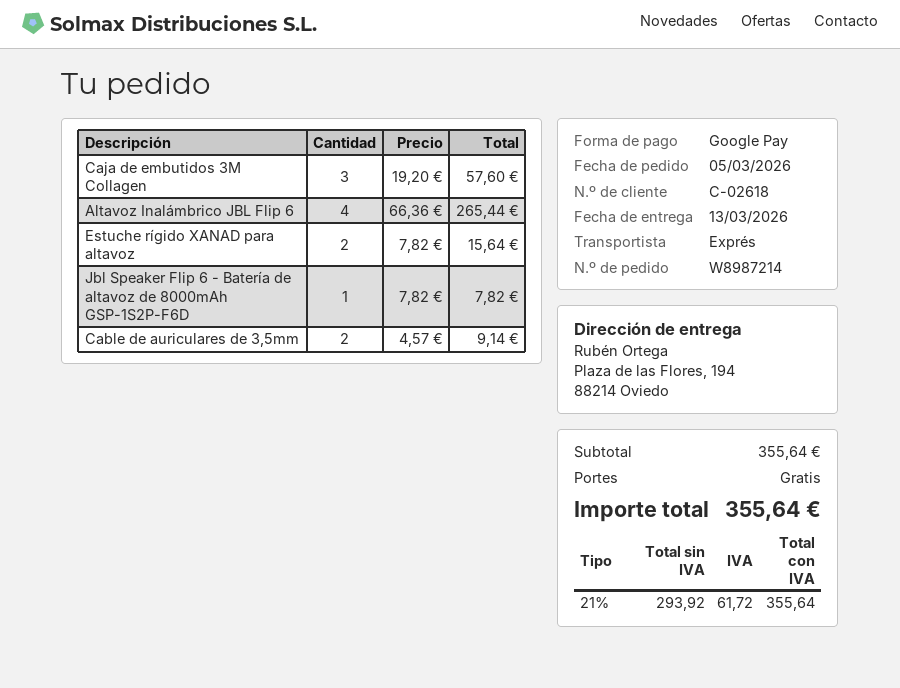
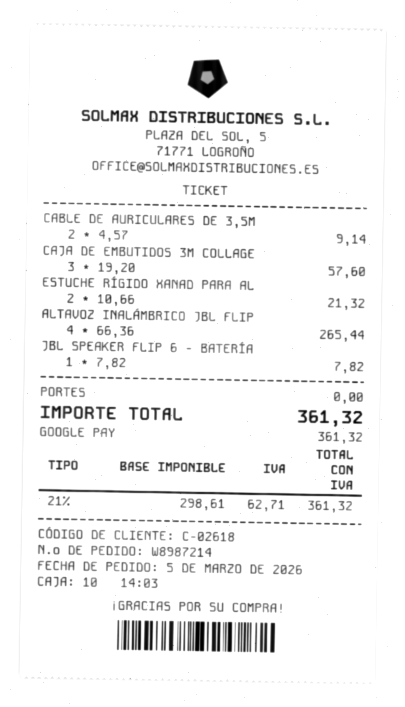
Estuche rígido XANAD para altavoz: 2 x 7.82 = 15.64 -> 2 x 10.66 = 21.32
net: 293.92 -> 298.61
tax: 21% = 61.72 -> 21% = 62.71
total: 355.64 -> 361.32

